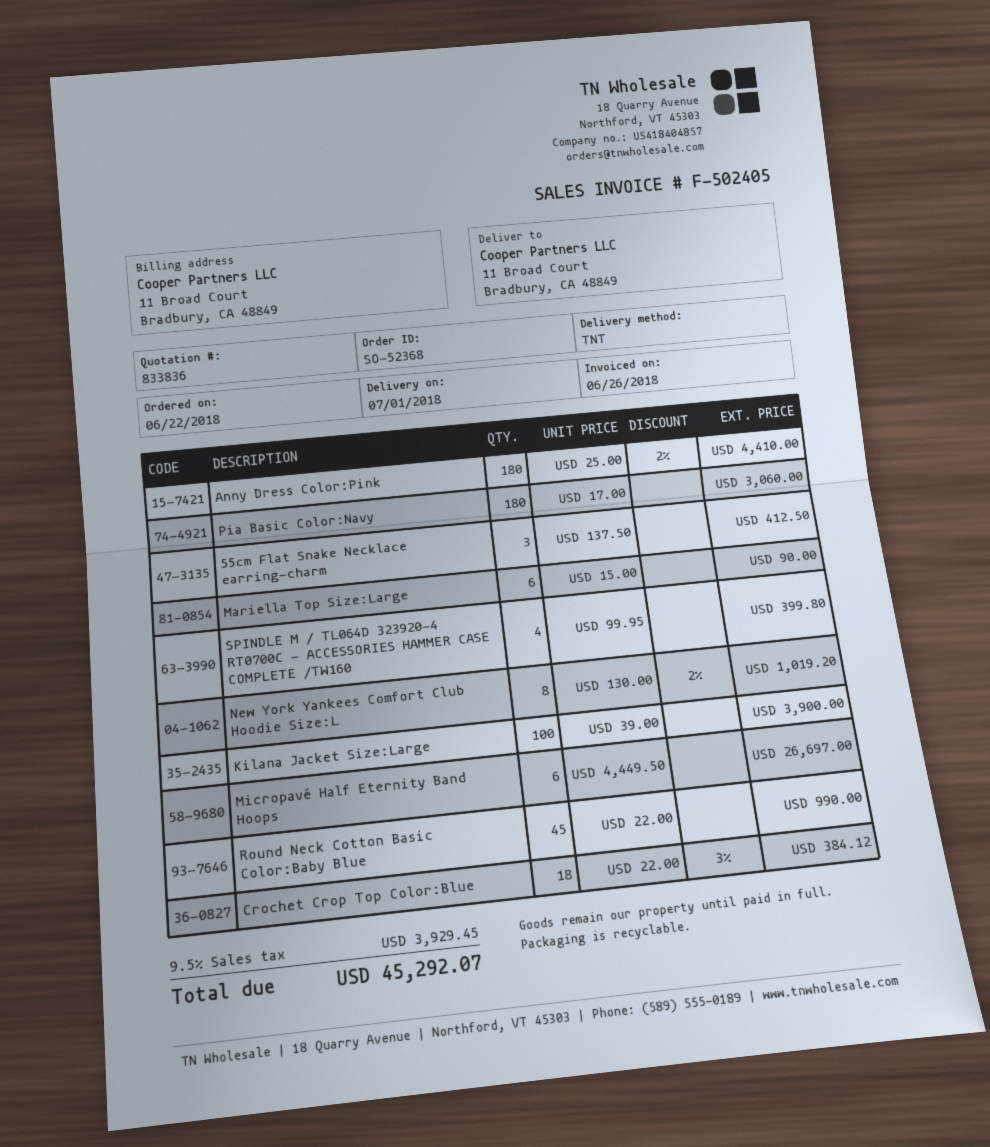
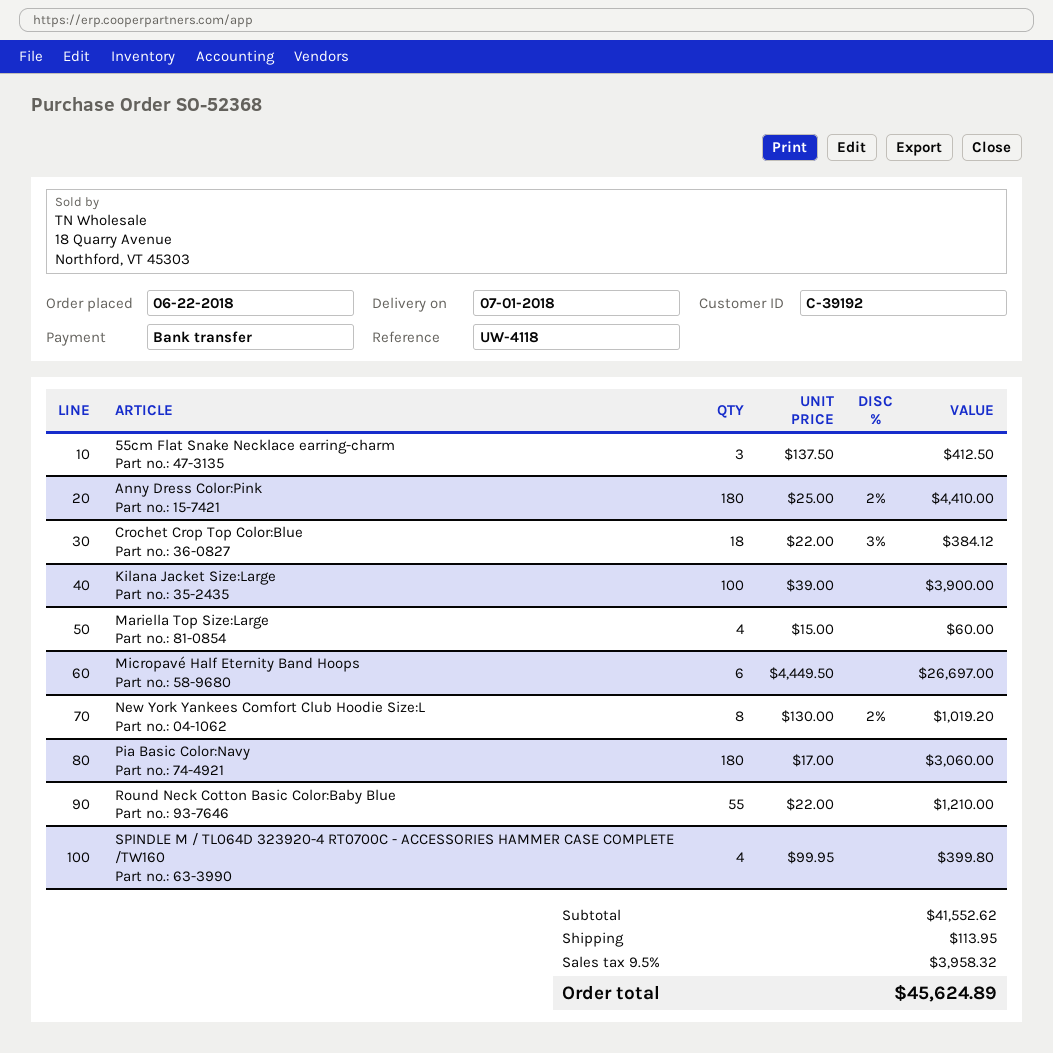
Mariella Top Size:Large: 6 x 15.00 = 90.00 -> 4 x 15.00 = 60.00
Round Neck Cotton Basic Color:Baby Blue: 45 x 22.00 = 990.00 -> 55 x 22.00 = 1210.00
shipping: none -> 113.95
tax: 9.5% = 3929.45 -> 9.5% = 3958.32
total: 45292.07 -> 45624.89

